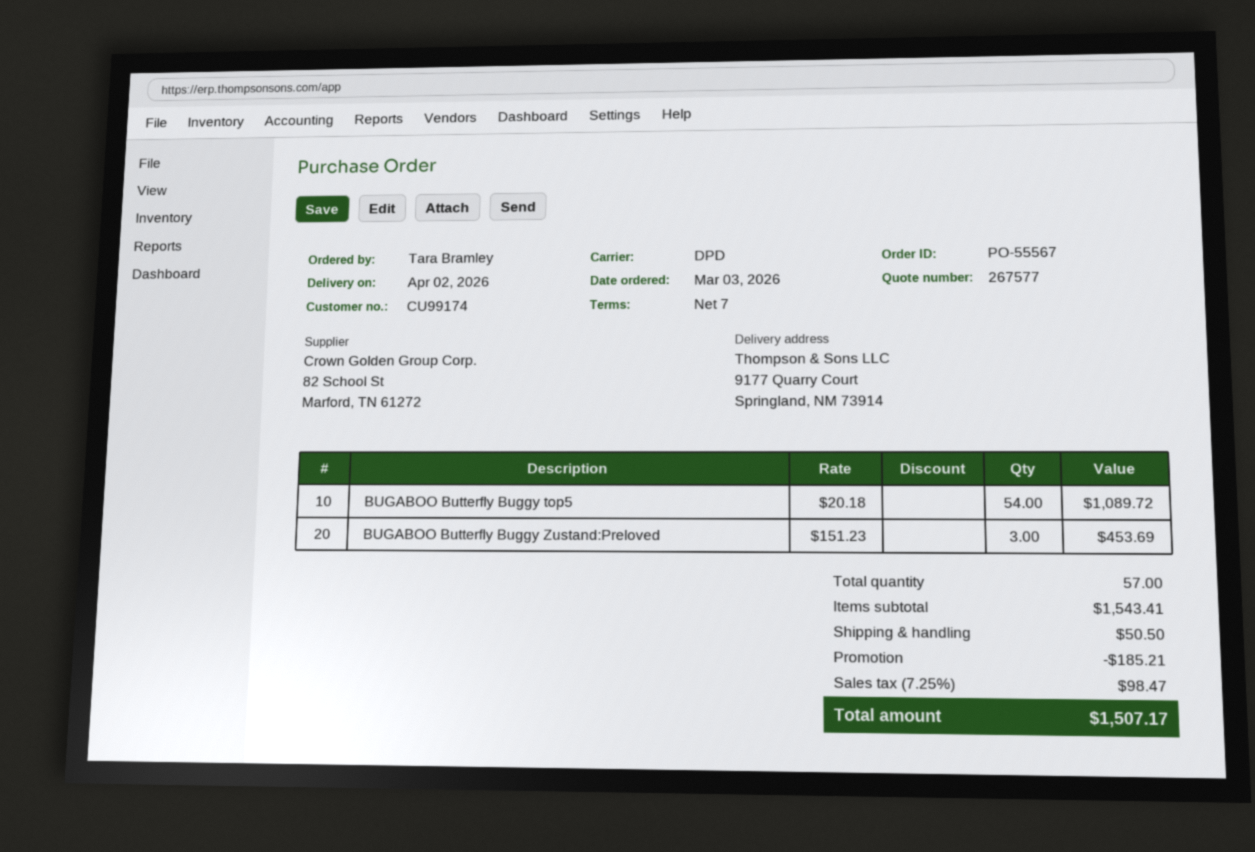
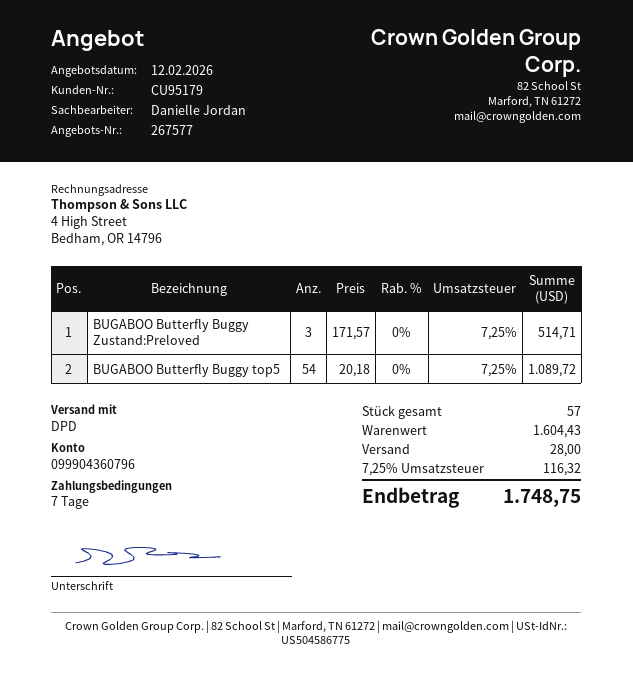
customer number: CU99174 -> CU95179
BUGABOO Butterfly Buggy Zustand:Preloved: 3 x 151.23 = 453.69 -> 3 x 171.57 = 514.71
subtotal: 1543.41 -> 1604.43
discount: 185.21 -> none
shipping: 50.50 -> 28.00
tax: 7.25% = 98.47 -> 7.25% = 116.32
total: 1507.17 -> 1748.75

